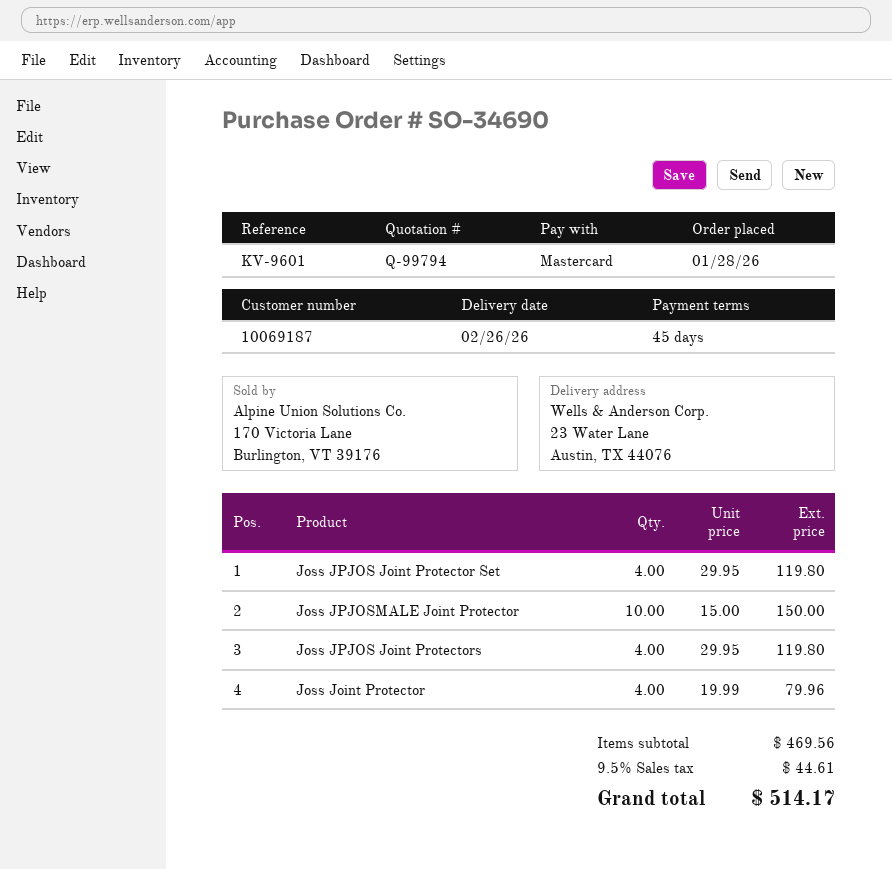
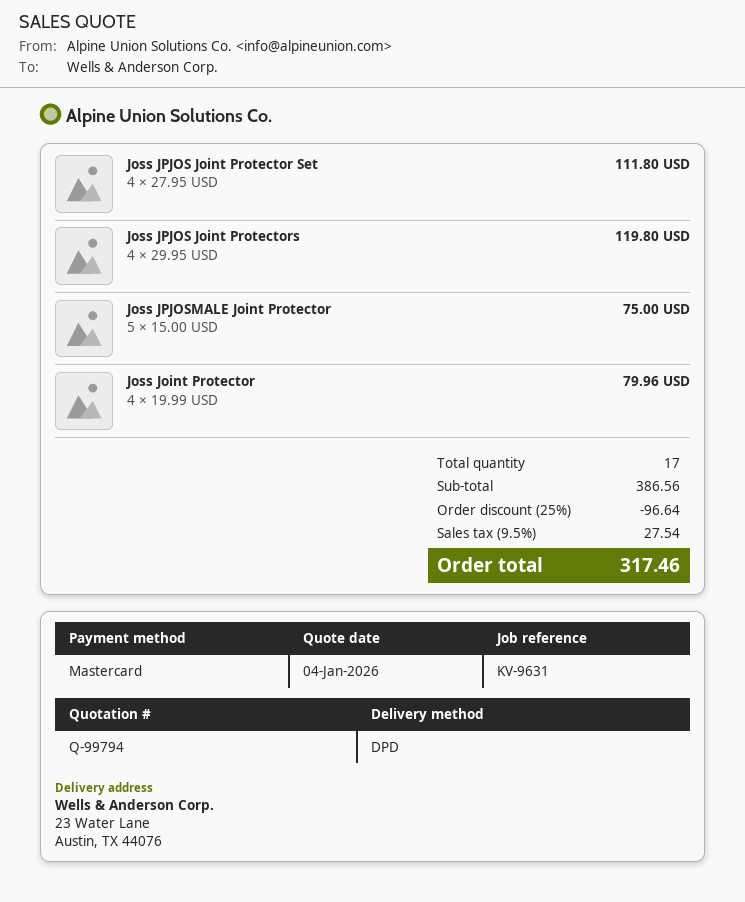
reference: KV-9601 -> KV-9631
Joss JPJOS Joint Protector Set: 4 x 29.95 = 119.80 -> 4 x 27.95 = 111.80
Joss JPJOSMALE Joint Protector: 10 x 15.00 = 150.00 -> 5 x 15.00 = 75.00
subtotal: 469.56 -> 386.56
discount: none -> 25% = 96.64
tax: 9.5% = 44.61 -> 9.5% = 27.54
total: 514.17 -> 317.46

